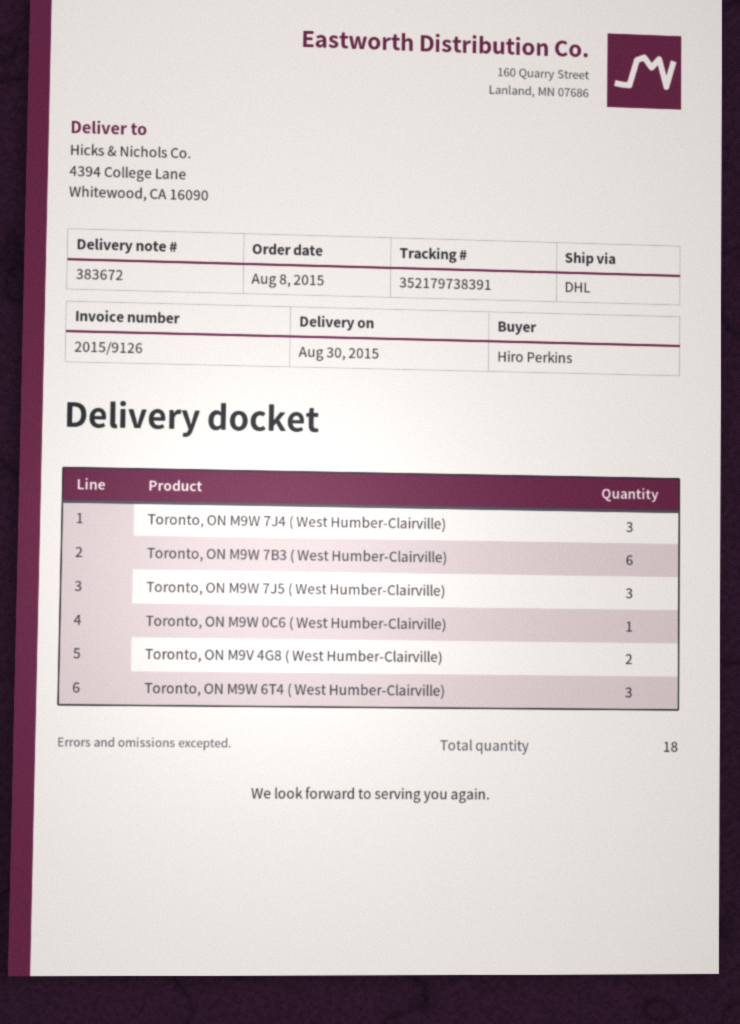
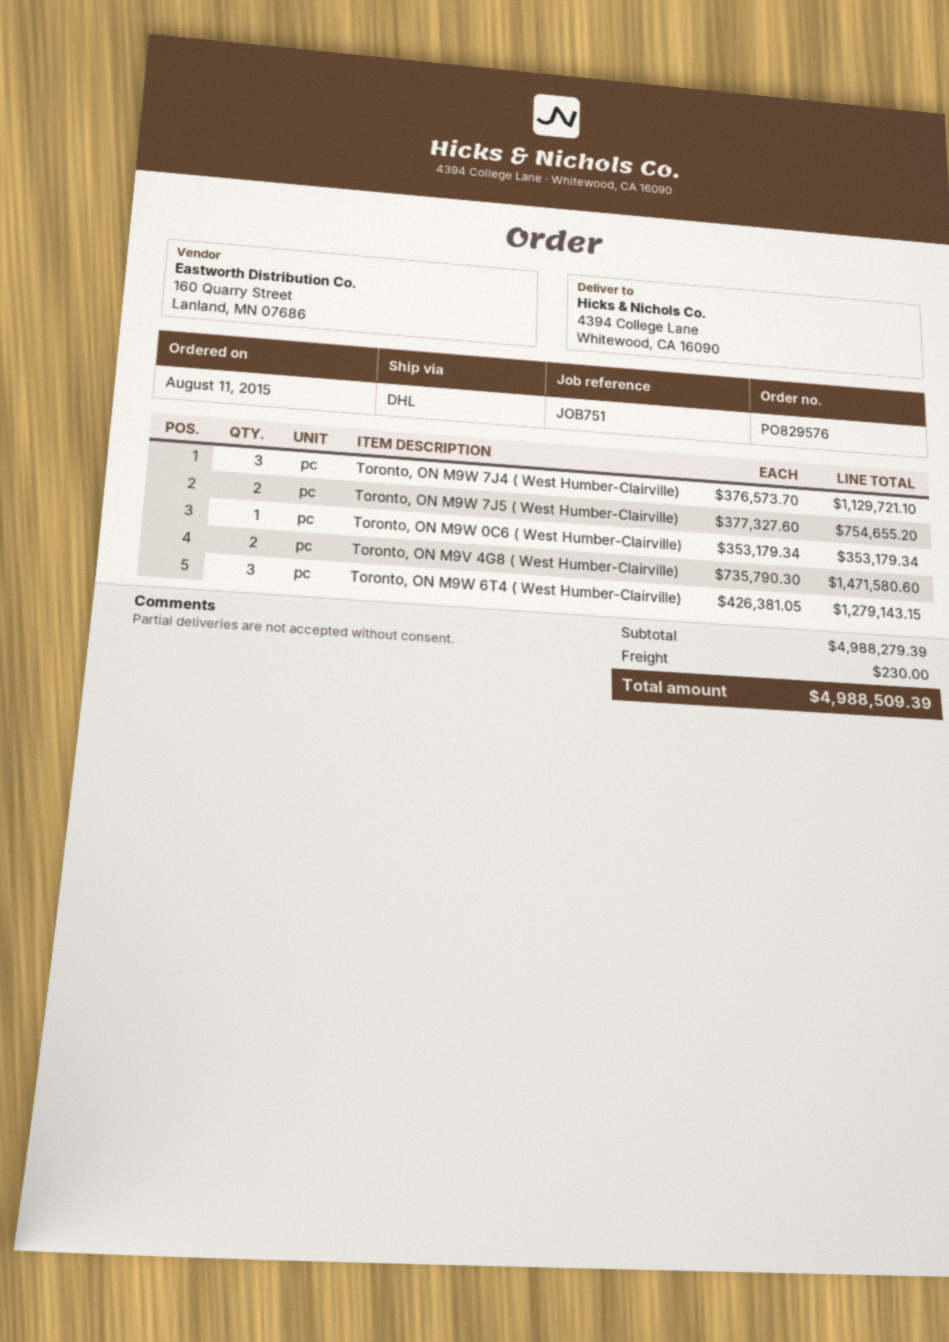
order date: 2015-08-08 -> 2015-08-11
Toronto, ON M9W 7B3 ( West Humber-Clairville): 6 -> none
Toronto, ON M9W 7J5 ( West Humber-Clairville): 3 -> 2

